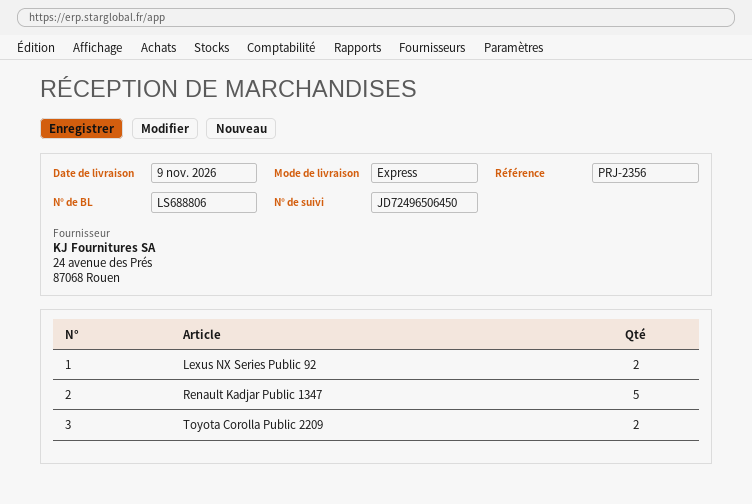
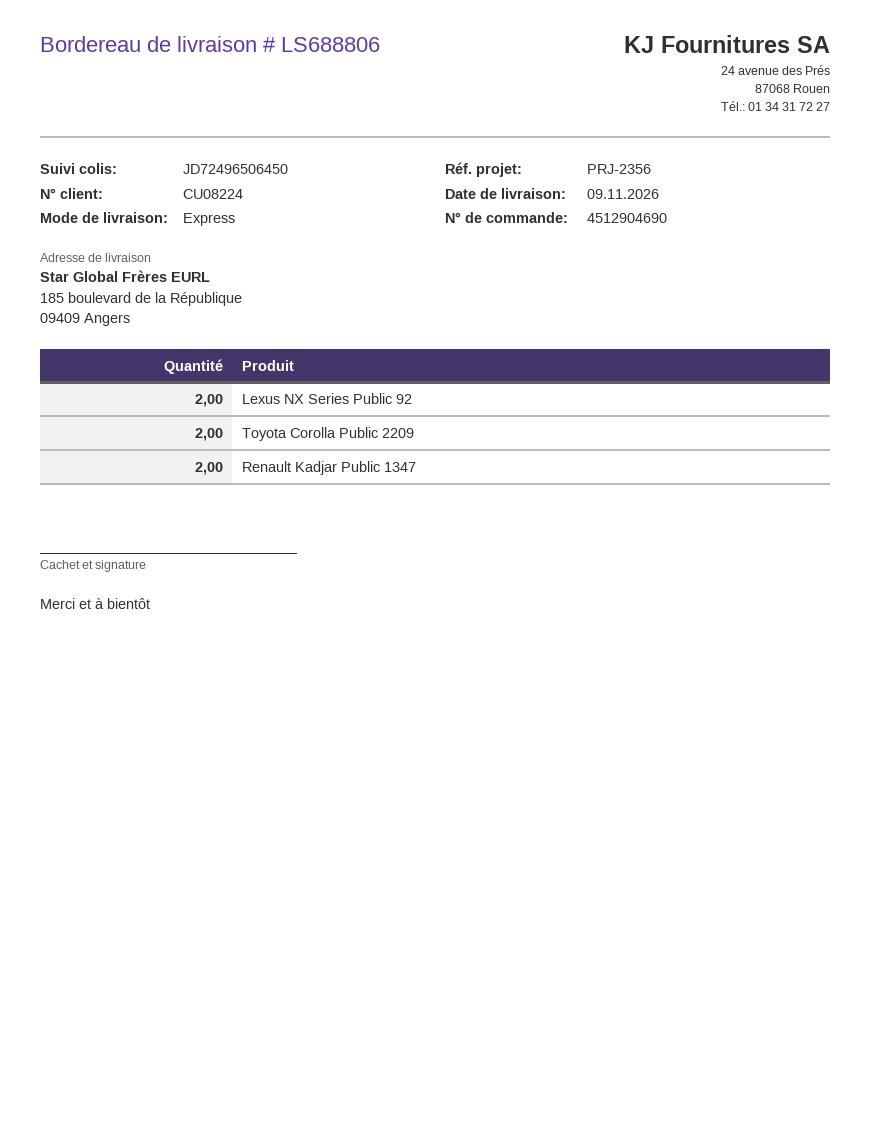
Renault Kadjar Public 1347: 5 -> 2

